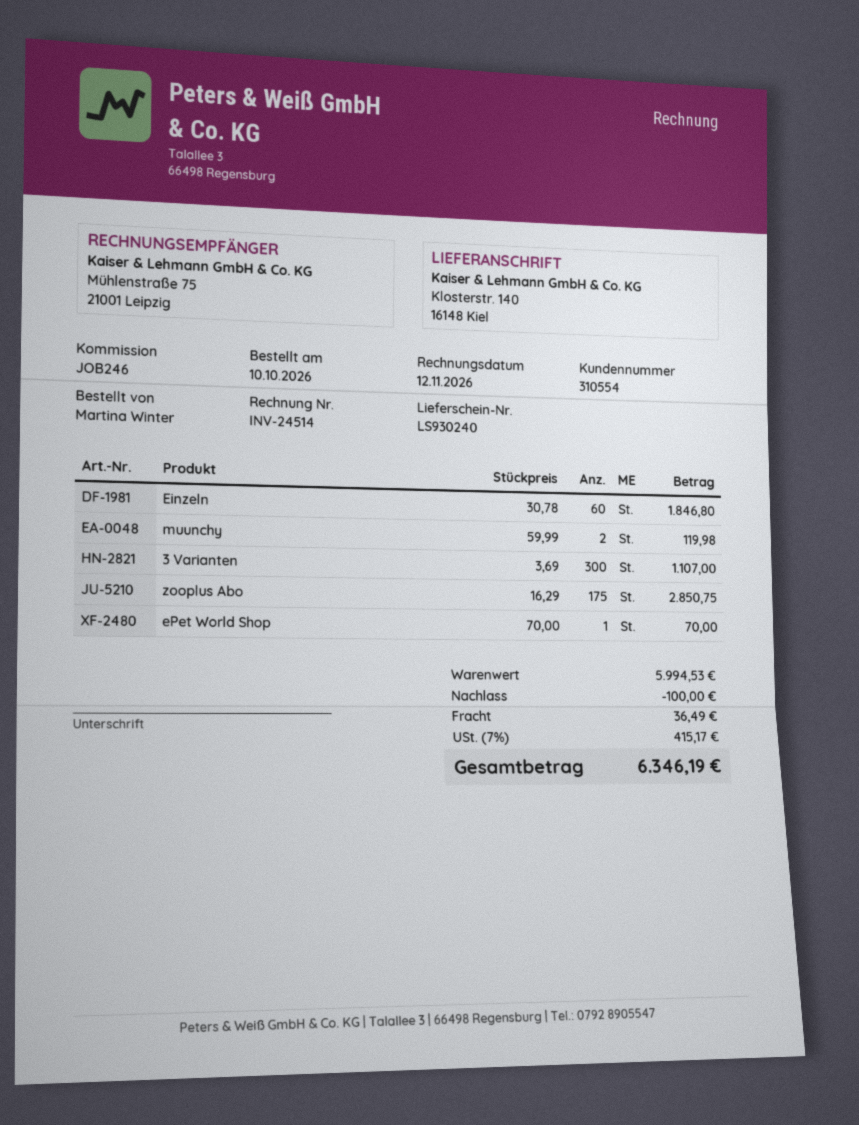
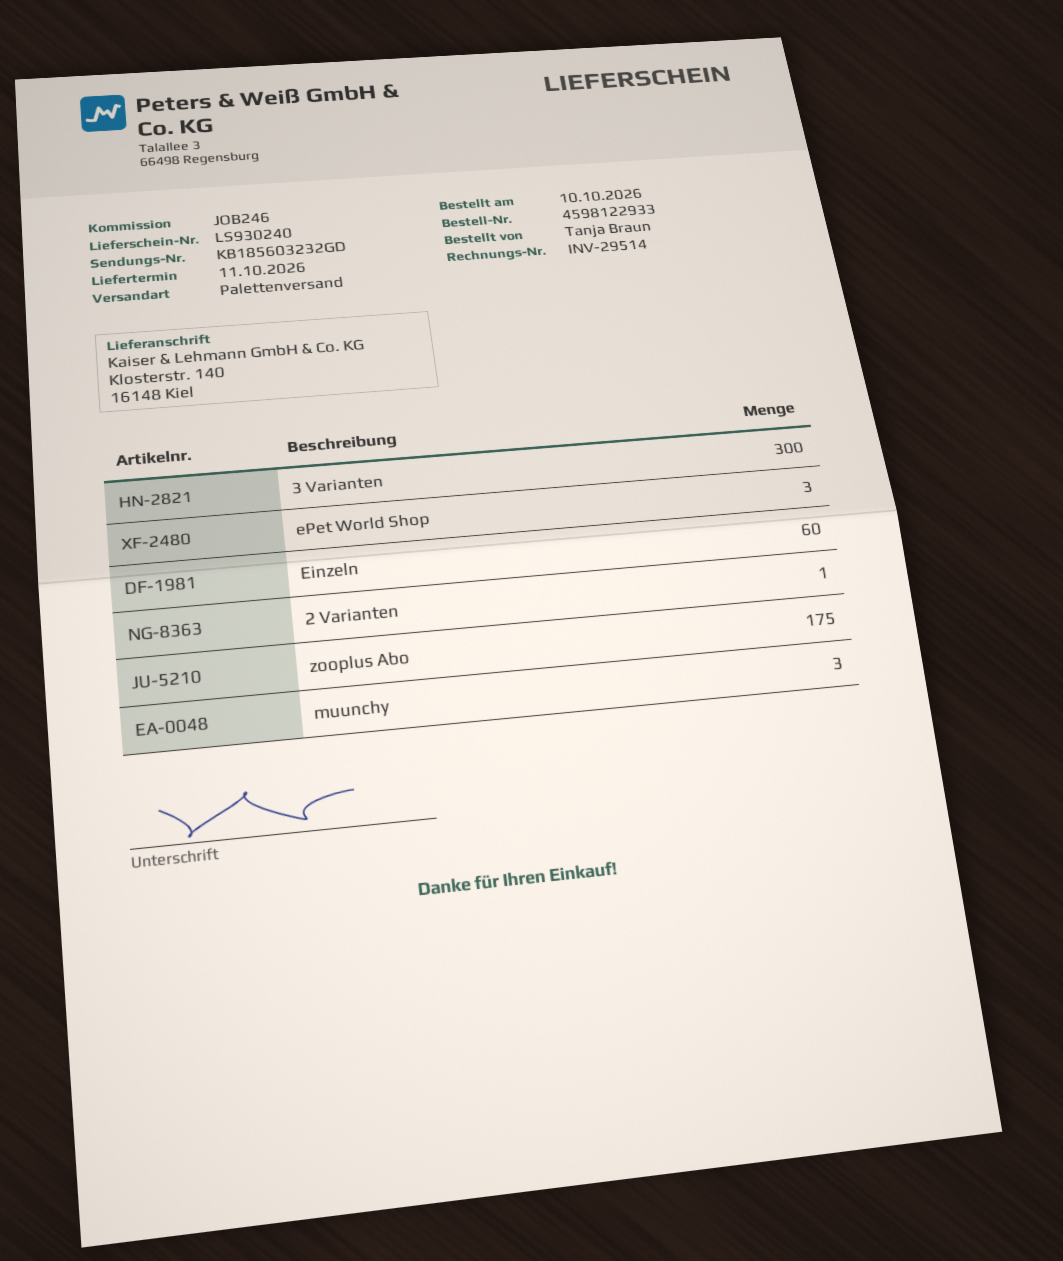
invoice number: INV-24514 -> INV-29514
ordered by: Martina Winter -> Tanja Braun
muunchy: 2 -> 3
ePet World Shop: 1 -> 3
2 Varianten: none -> 1

